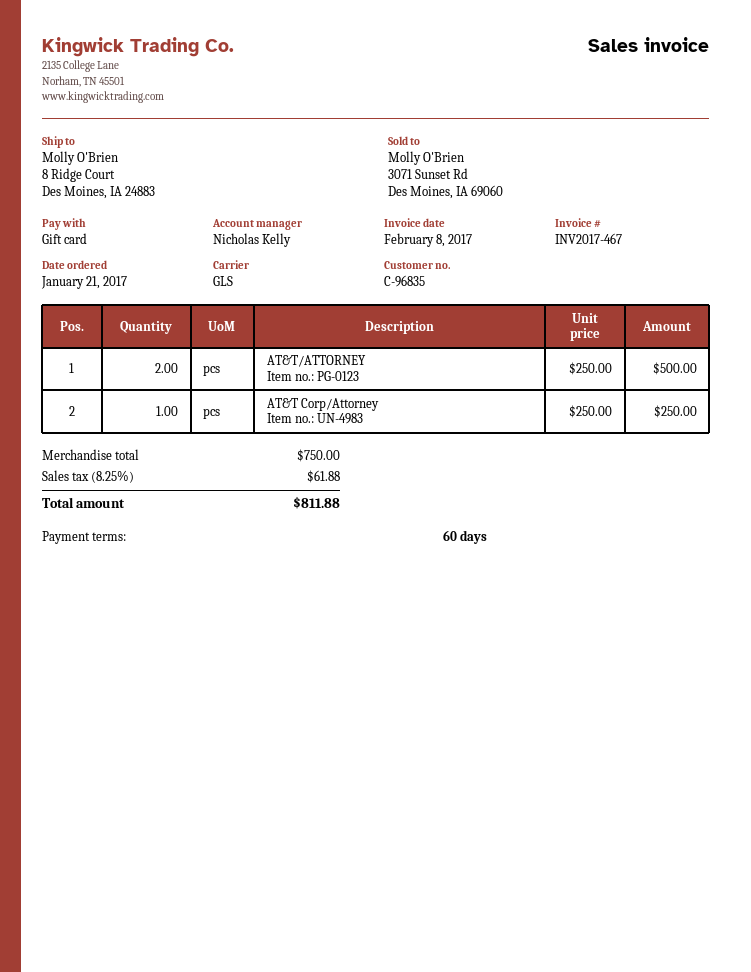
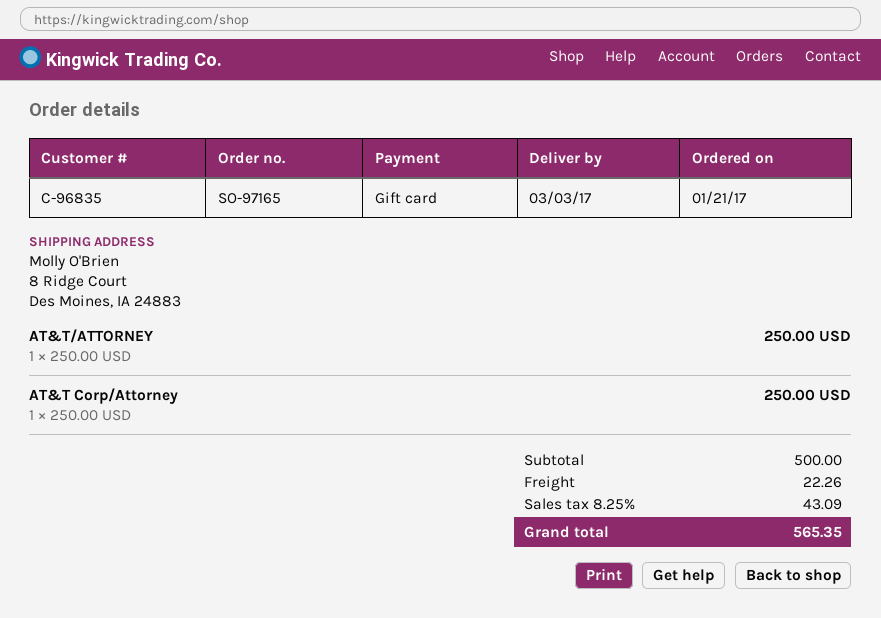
AT&T/ATTORNEY: 2 x 250.00 = 500.00 -> 1 x 250.00 = 250.00
subtotal: 750.00 -> 500.00
shipping: none -> 22.26
tax: 8.25% = 61.88 -> 8.25% = 43.09
total: 811.88 -> 565.35

